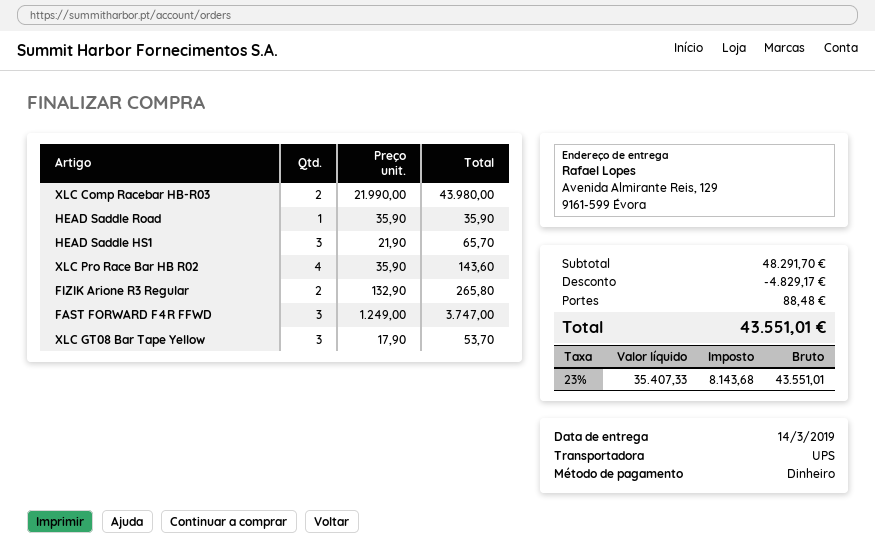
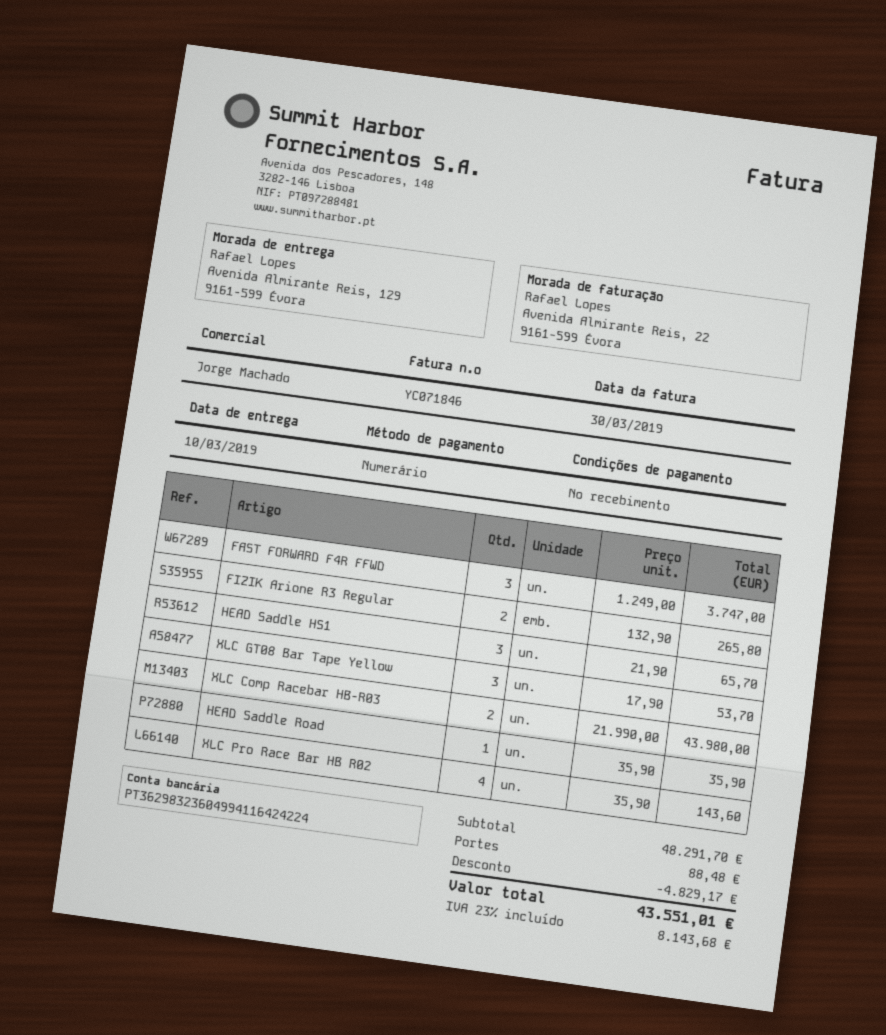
delivery date: 2019-03-14 -> 2019-03-10

